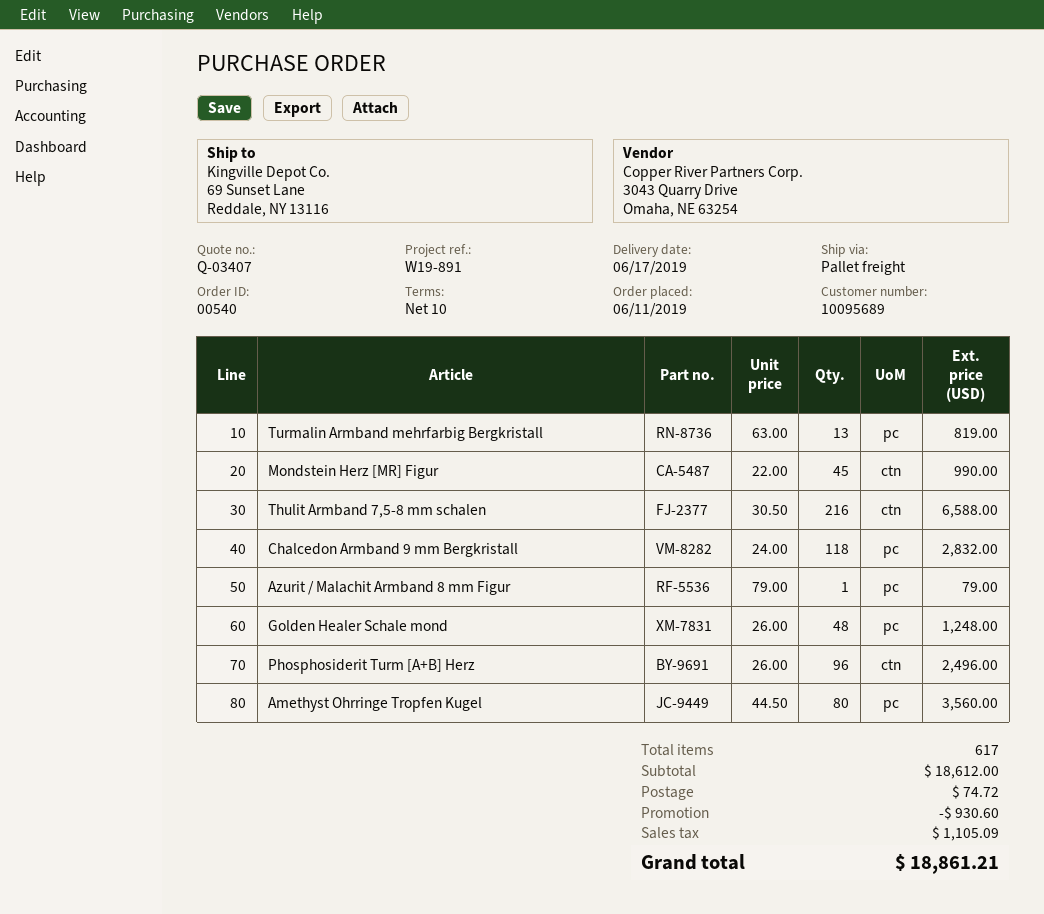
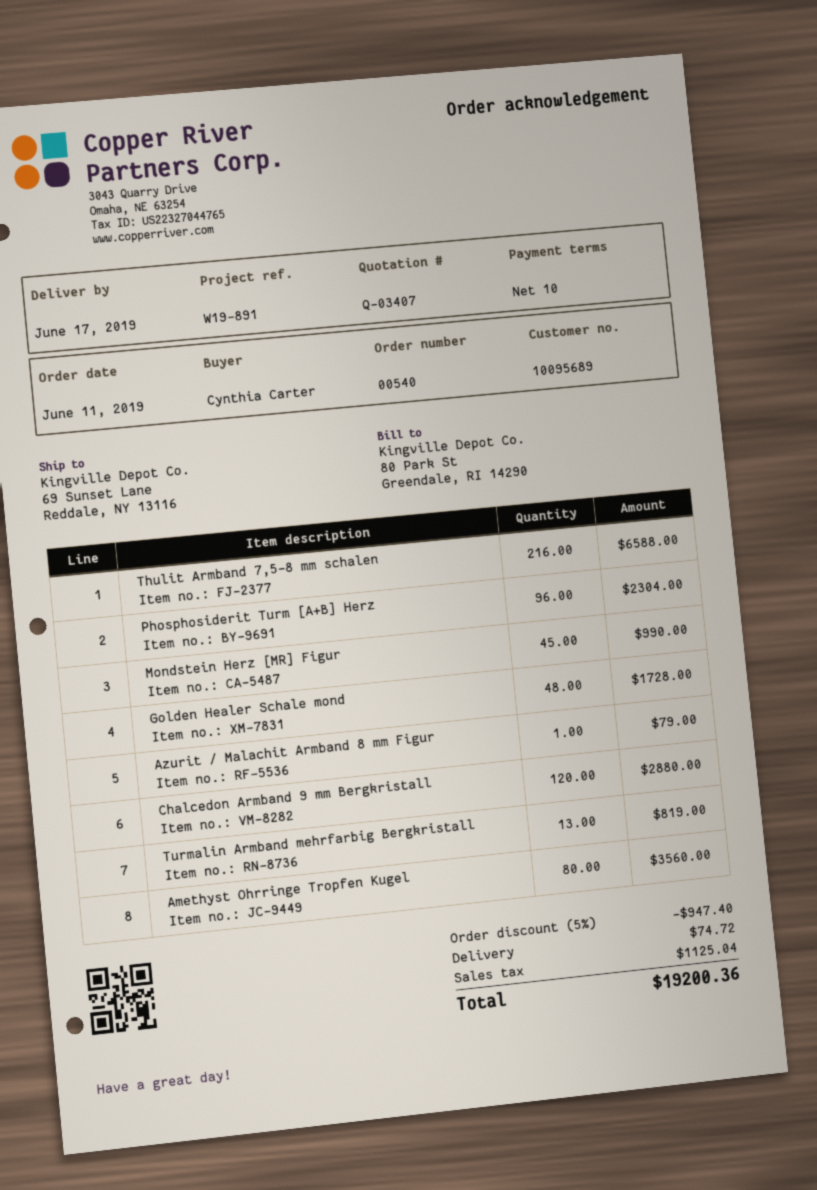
Chalcedon Armband 9 mm Bergkristall: 118 for 2832.00 -> 120 for 2880.00
Golden Healer Schale mond: 48 for 1248.00 -> 48 for 1728.00
Phosphosiderit Turm [A+B] Herz: 96 for 2496.00 -> 96 for 2304.00
discount: 930.60 -> 947.40
tax: 1105.09 -> 1125.04
total: 18861.21 -> 19200.36

